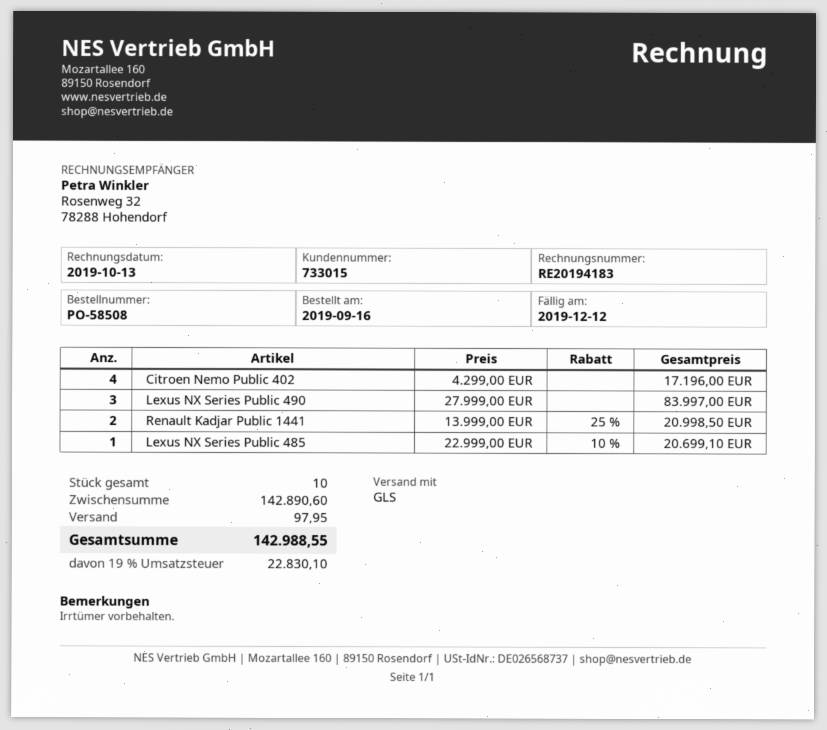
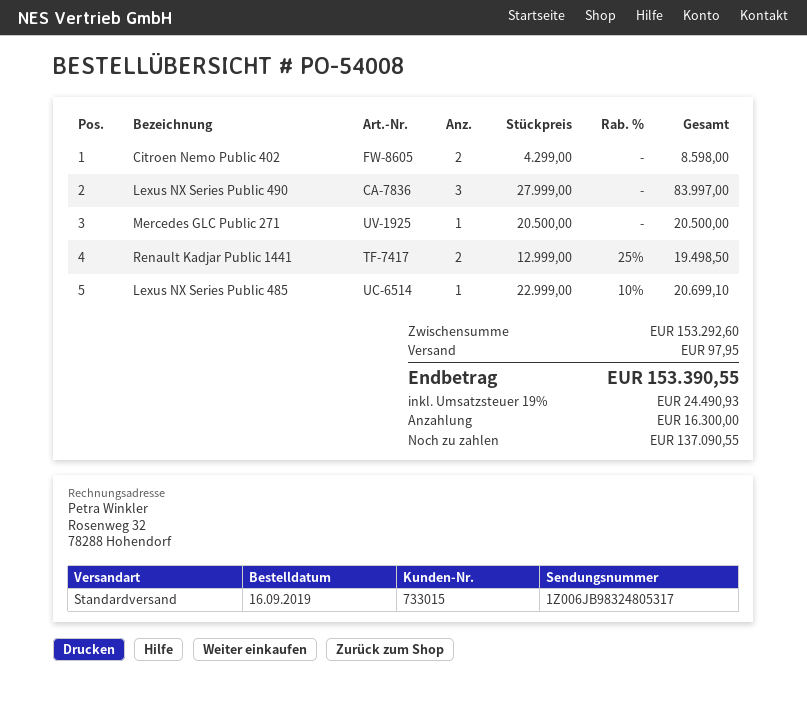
order number: PO-58508 -> PO-54008
shipping method: GLS -> standard
Citroen Nemo Public 402: 4 x 4299.00 = 17196.00 -> 2 x 4299.00 = 8598.00
Renault Kadjar Public 1441: 2 x 13999.00 - 25% = 20998.50 -> 2 x 12999.00 - 25% = 19498.50
Mercedes GLC Public 271: none -> 1 x 20500.00 = 20500.00
subtotal: 142890.60 -> 153292.60
tax: 19% = 22830.10 -> 19% = 24490.93
total: 142988.55 -> 153390.55

